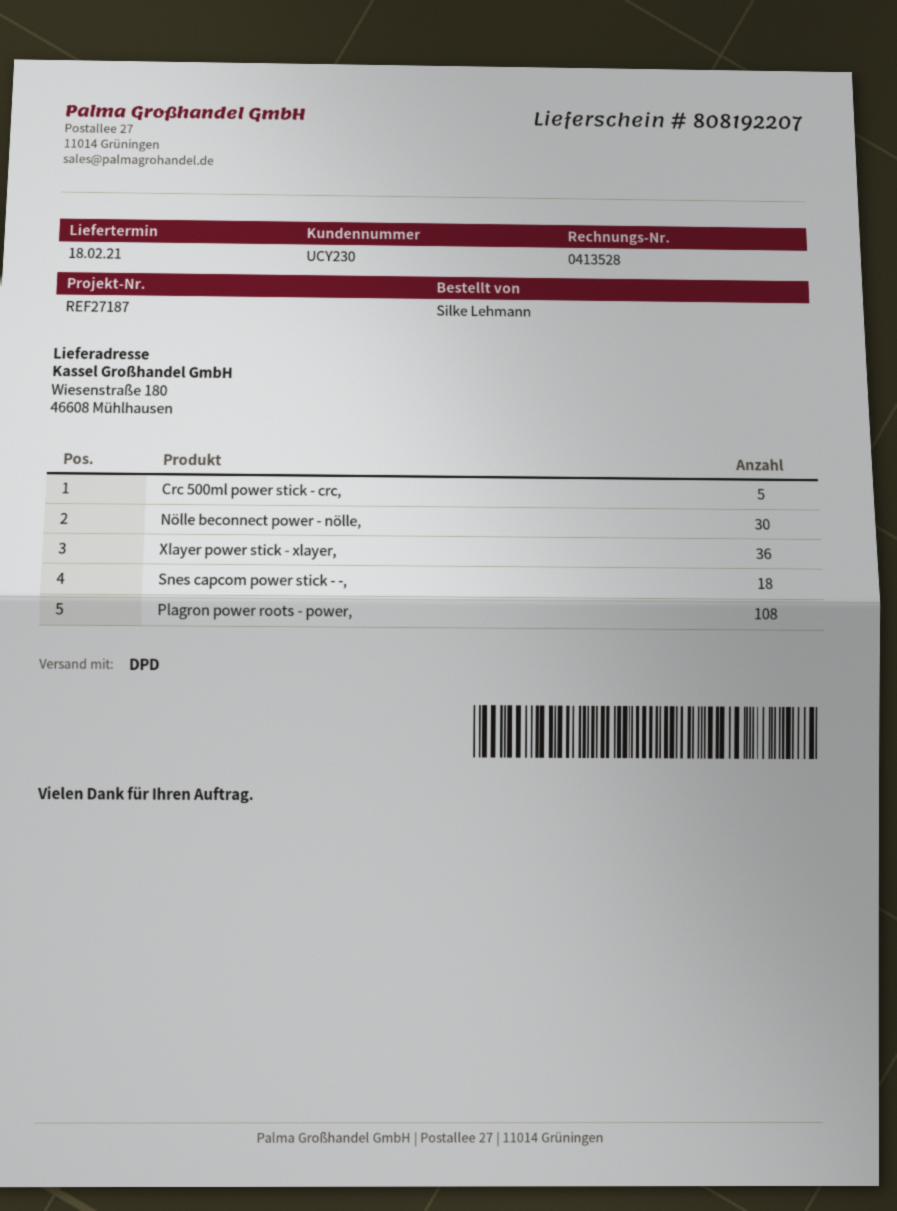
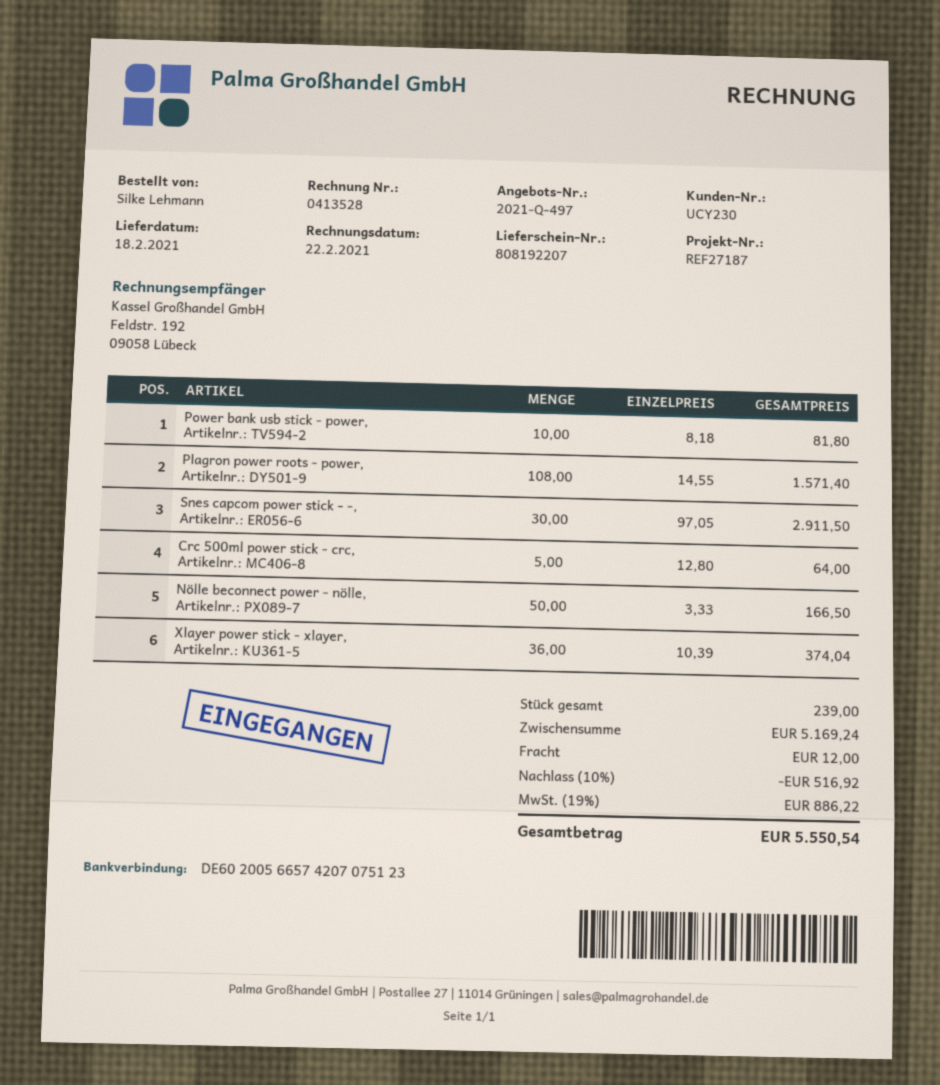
Nölle beconnect power - nölle,: 30 -> 50
Snes capcom power stick - -,: 18 -> 30
Power bank usb stick - power,: none -> 10

